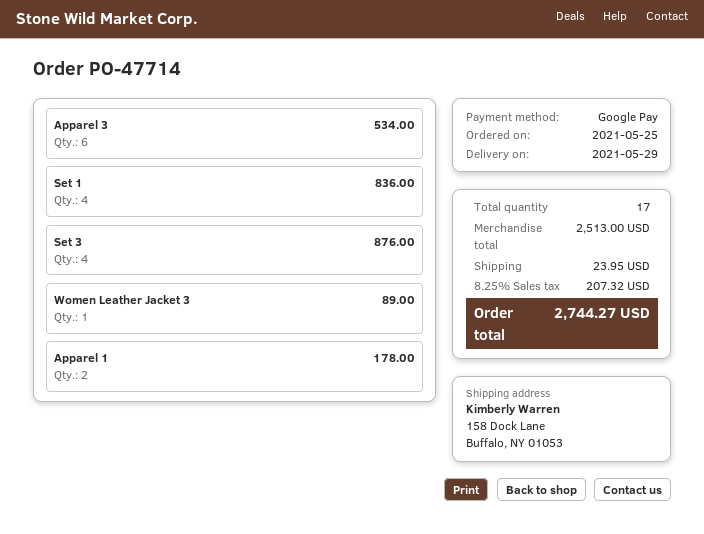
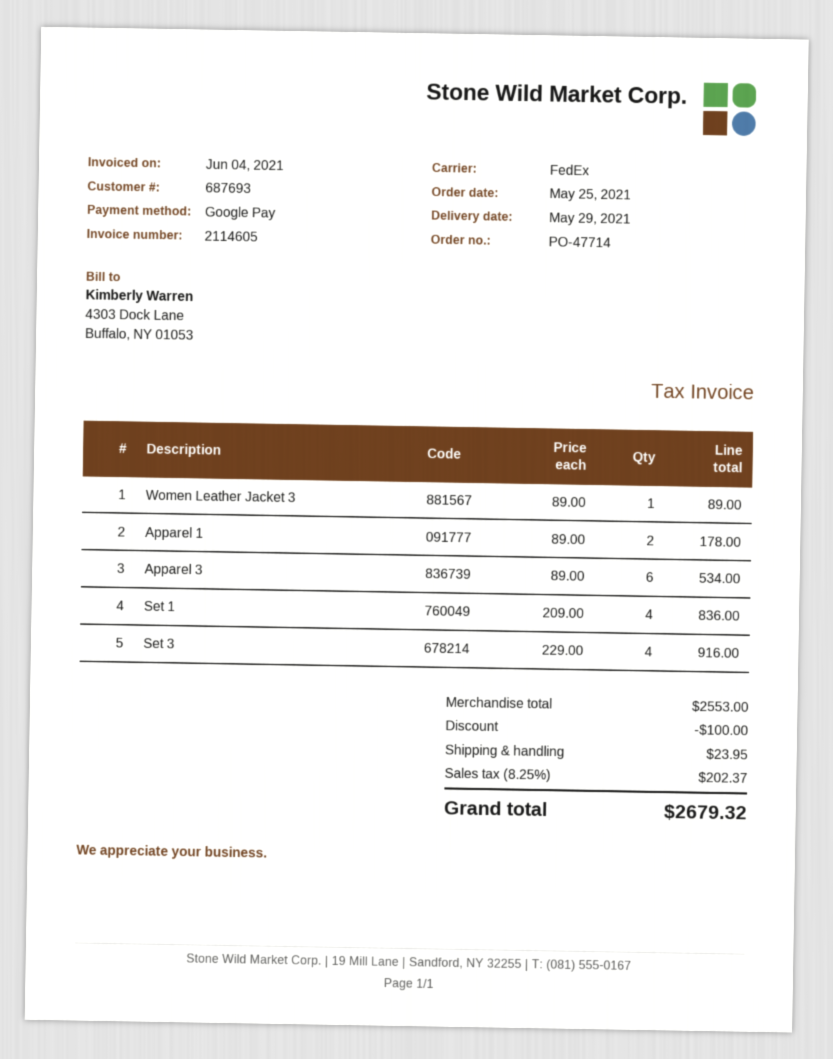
Set 3: 4 for 876.00 -> 4 for 916.00
subtotal: 2513.00 -> 2553.00
discount: none -> 100.00
tax: 8.25% = 207.32 -> 8.25% = 202.37
total: 2744.27 -> 2679.32

